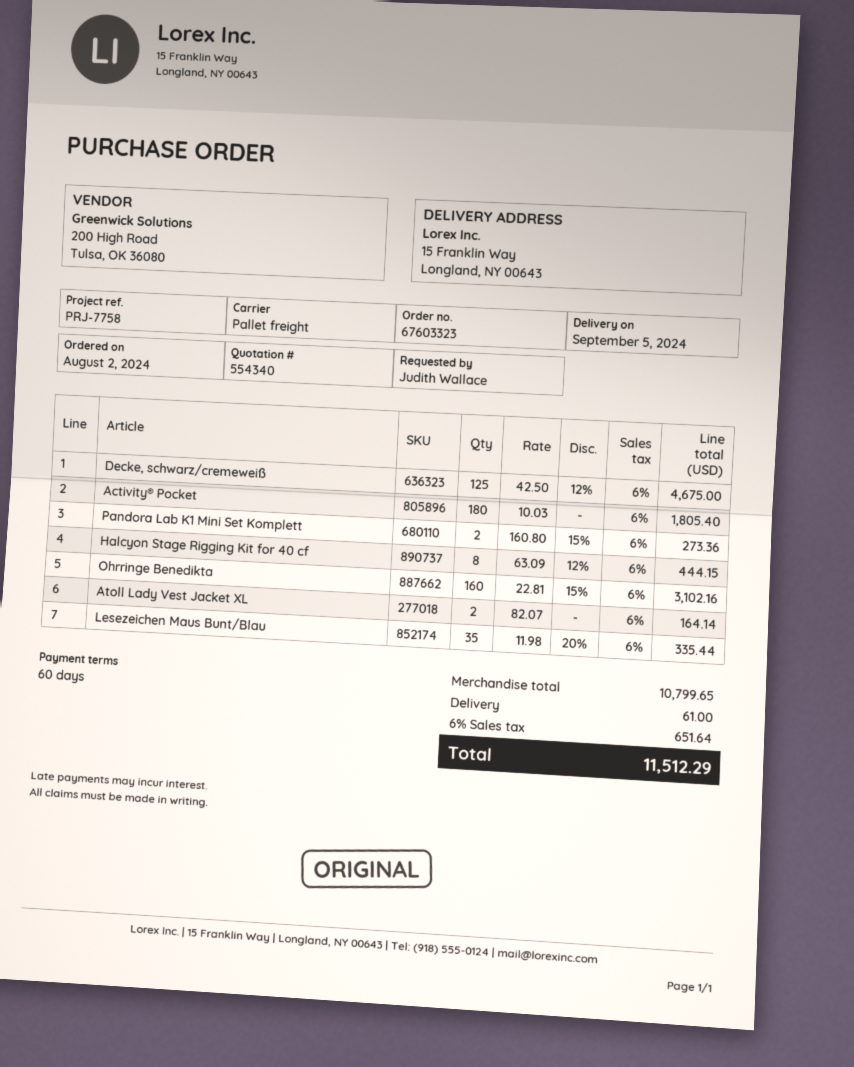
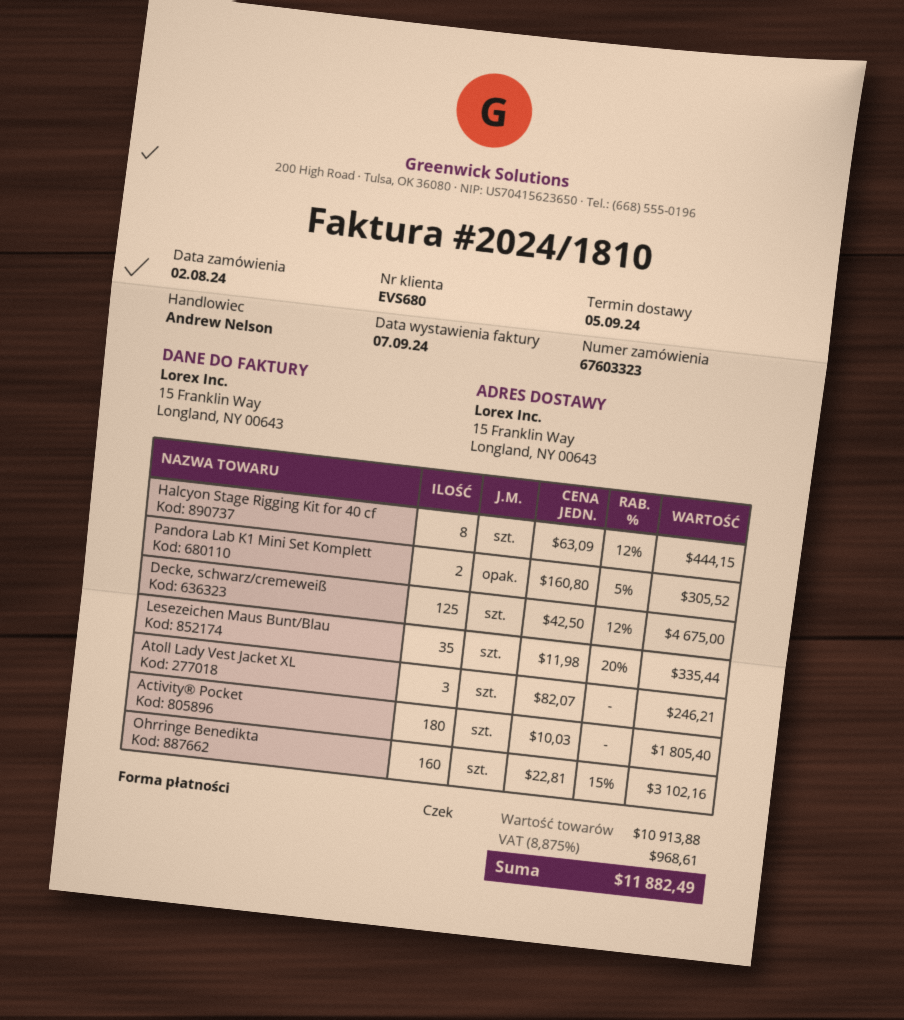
Pandora Lab K1 Mini Set Komplett: 2 x 160.80 - 15% = 273.36 -> 2 x 160.80 - 5% = 305.52
Atoll Lady Vest Jacket XL: 2 x 82.07 = 164.14 -> 3 x 82.07 = 246.21
subtotal: 10799.65 -> 10913.88
shipping: 61.00 -> none
tax: 6% = 651.64 -> 8.875% = 968.61
total: 11512.29 -> 11882.49

